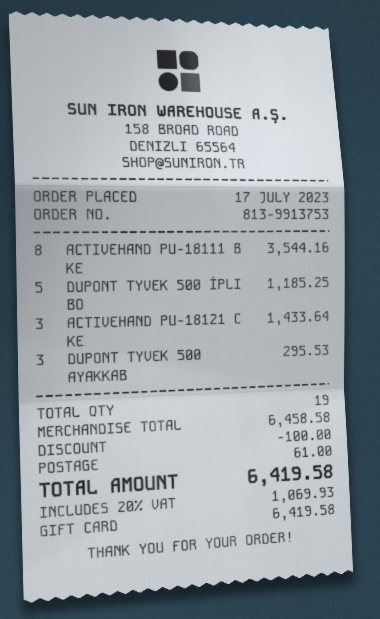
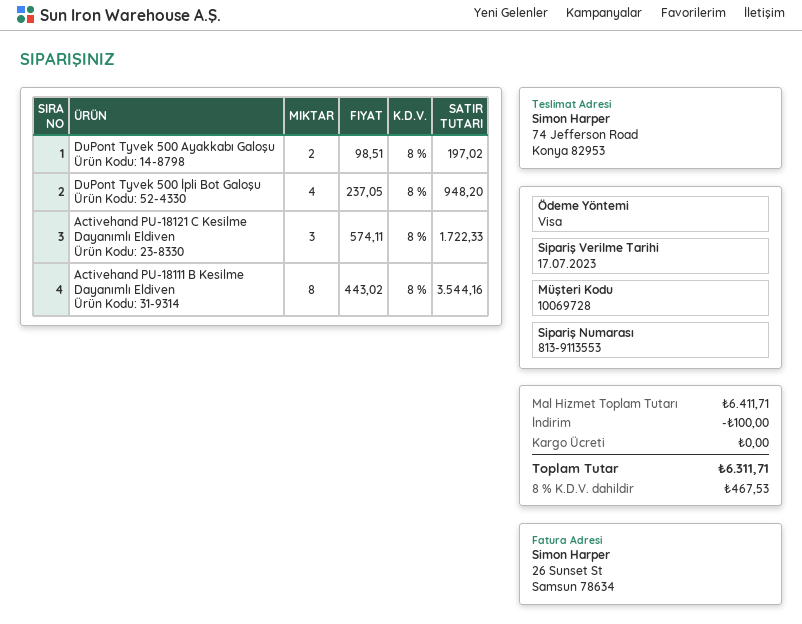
order number: 813-9913753 -> 813-9113553
payment method: gift card -> Visa
DUPONT TYVEK 500 İPLI BO: 5 for 1185.25 -> 4 for 948.20
ACTIVEHAND PU-18121 C KE: 3 for 1433.64 -> 3 for 1722.33
DUPONT TYVEK 500 AYAKKAB: 3 for 295.53 -> 2 for 197.02
subtotal: 6458.58 -> 6411.71
shipping: 61.00 -> 0.00
tax: 20% = 1069.93 -> 8% = 467.53
total: 6419.58 -> 6311.71

